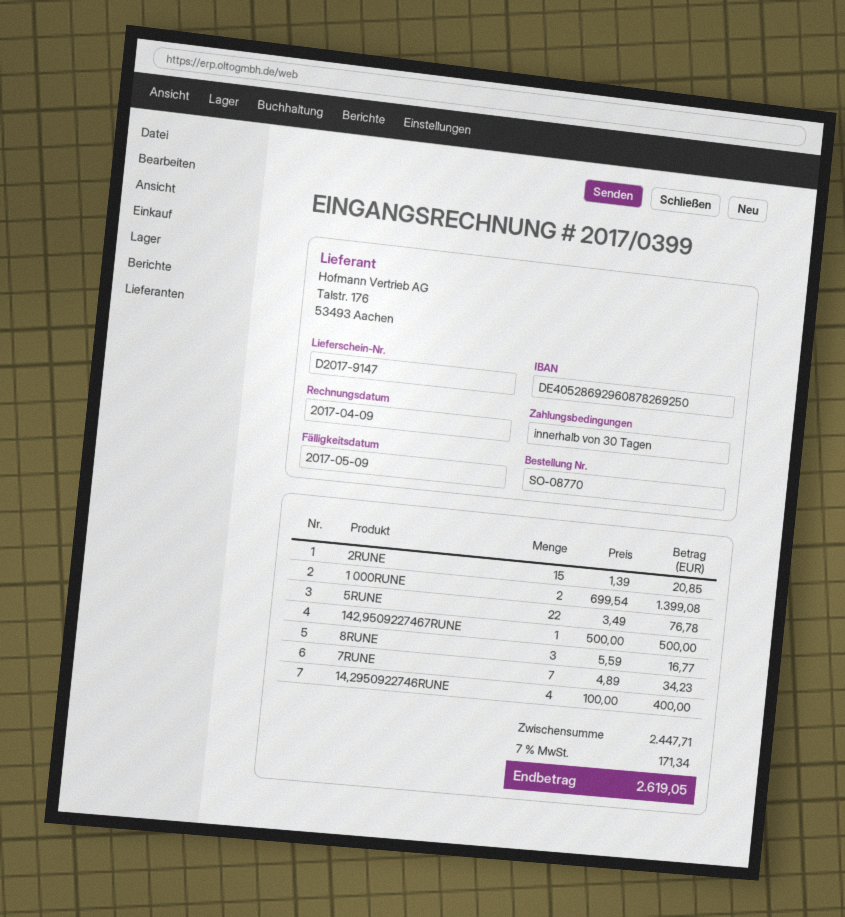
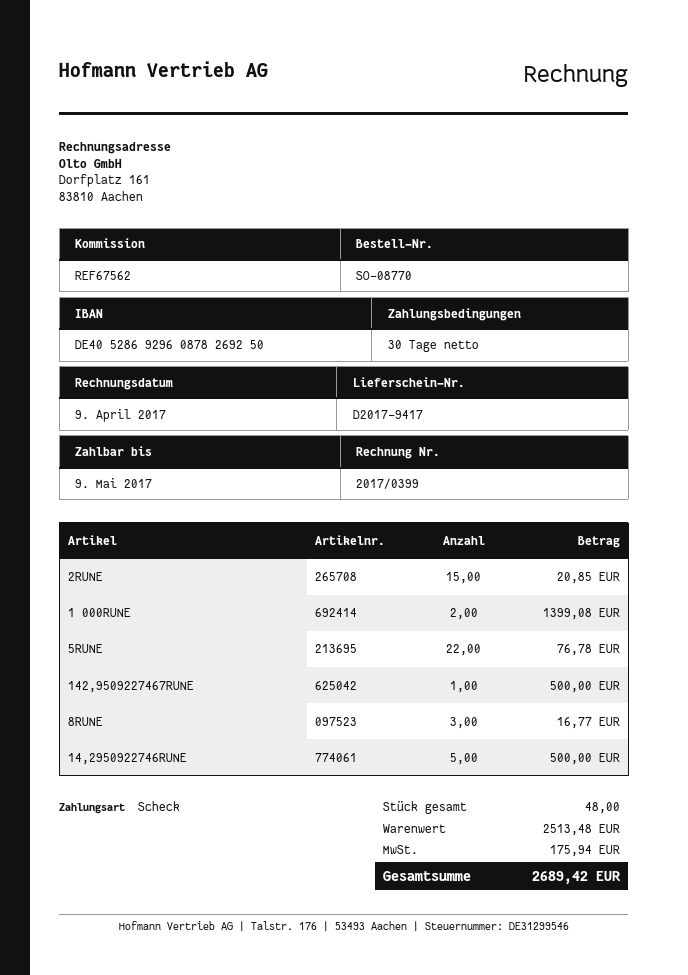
delivery note number: D2017-9147 -> D2017-9417
7RUNE: 7 for 34.23 -> none
14,2950922746RUNE: 4 for 400.00 -> 5 for 500.00
subtotal: 2447.71 -> 2513.48
tax: 171.34 -> 175.94
total: 2619.05 -> 2689.42

